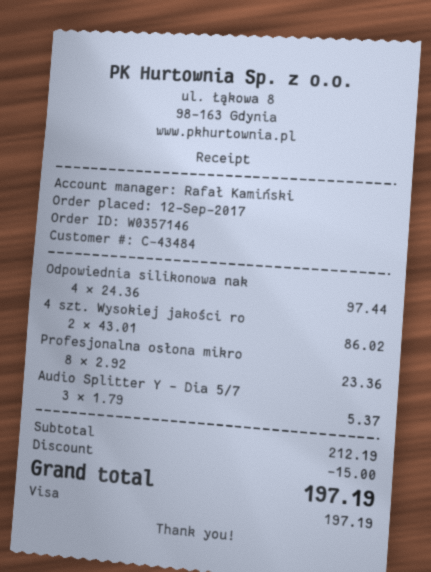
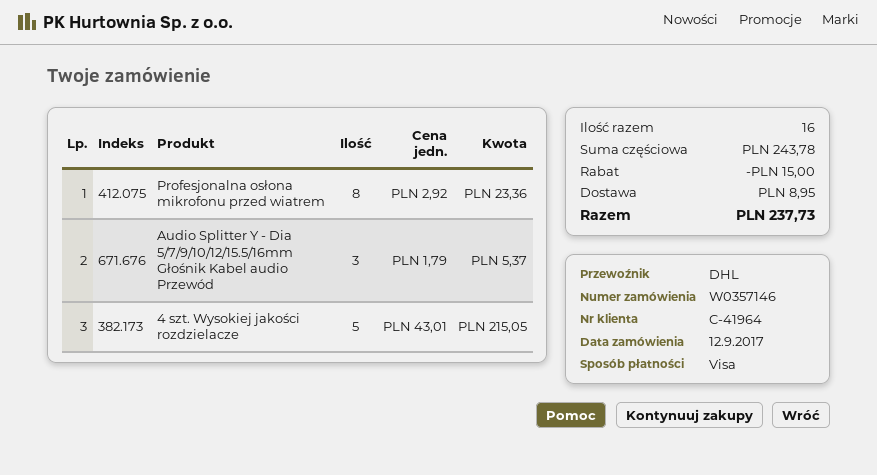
customer number: C-43484 -> C-41964
Odpowiednia silikonowa nak: 4 x 24.36 = 97.44 -> none
4 szt. Wysokiej jakości ro: 2 x 43.01 = 86.02 -> 5 x 43.01 = 215.05
subtotal: 212.19 -> 243.78
shipping: none -> 8.95
total: 197.19 -> 237.73

